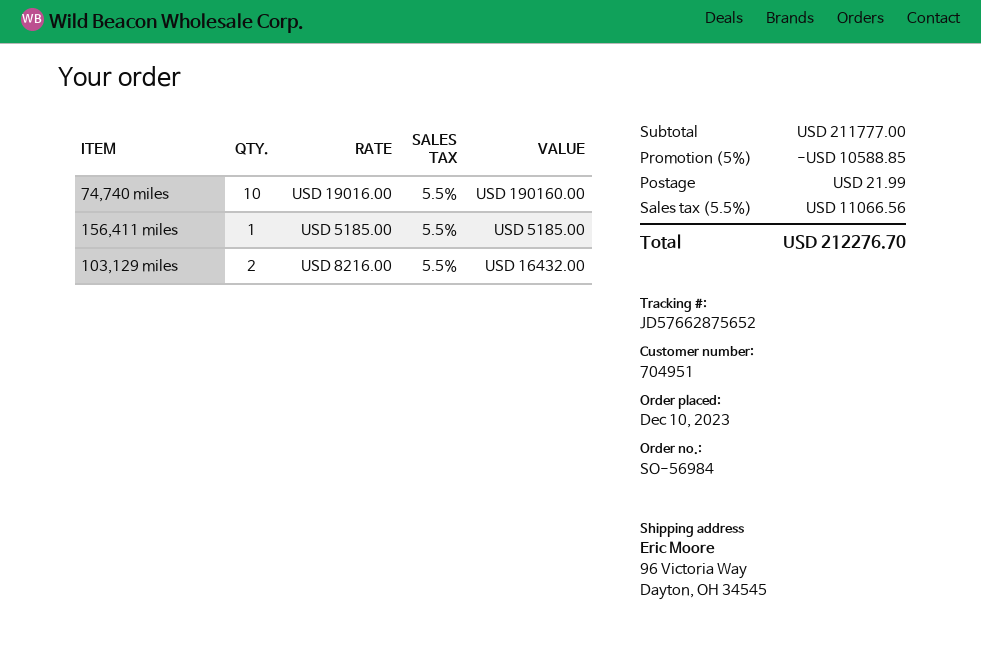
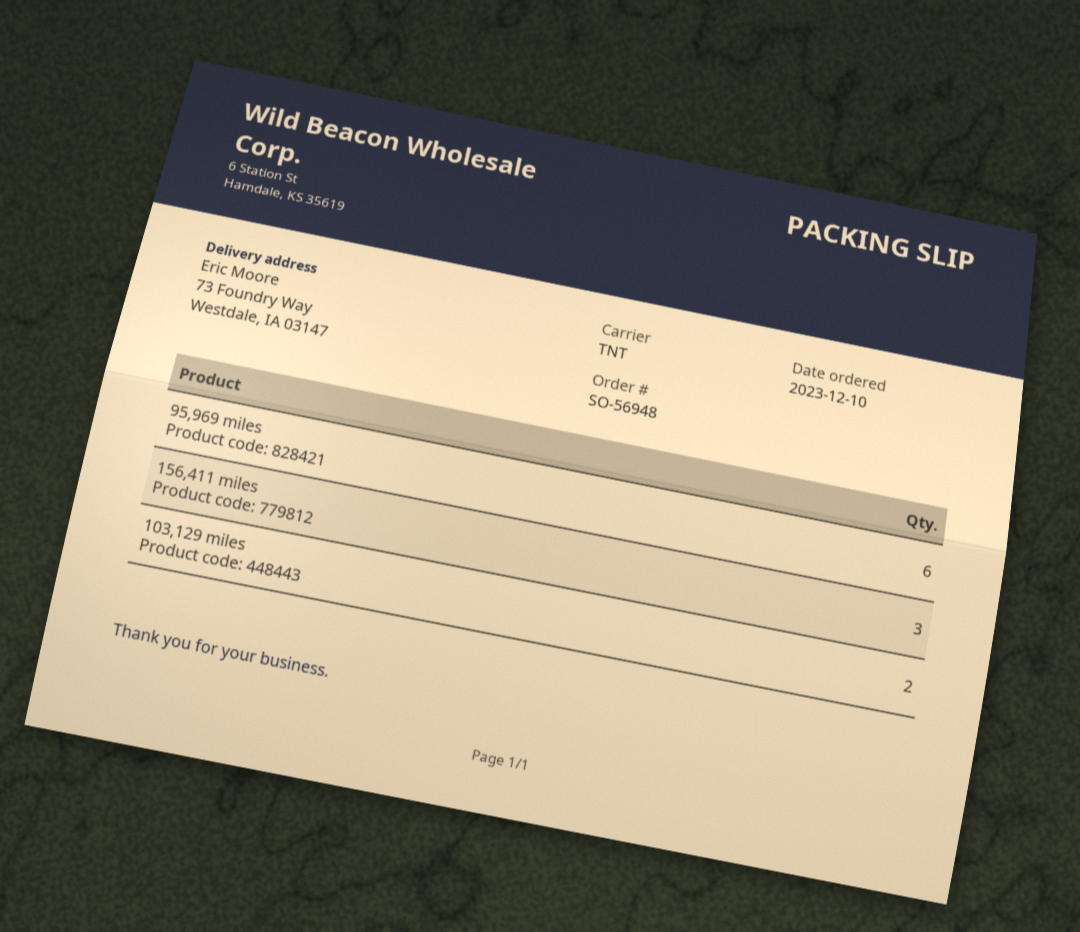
order number: SO-56984 -> SO-56948
ship to: 96 Victoria Way, Dayton, OH 34545 -> 73 Foundry Way, Westdale, IA 03147
74,740 miles: 10 -> none
156,411 miles: 1 -> 3
95,969 miles: none -> 6

